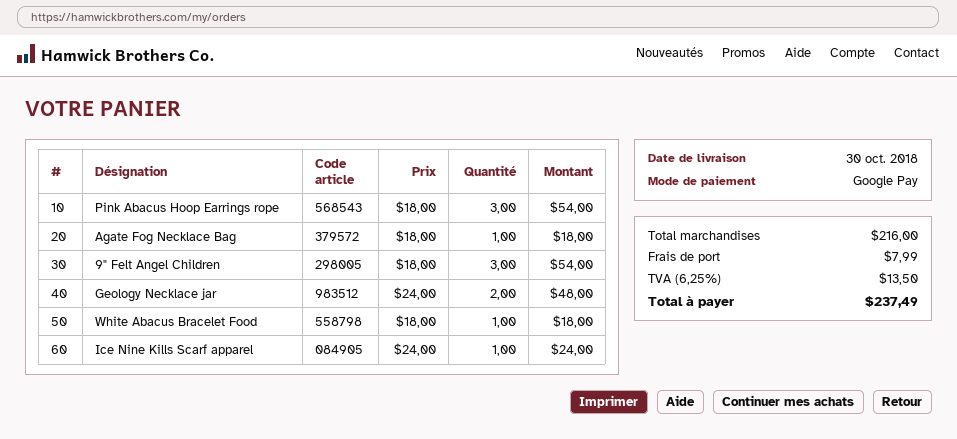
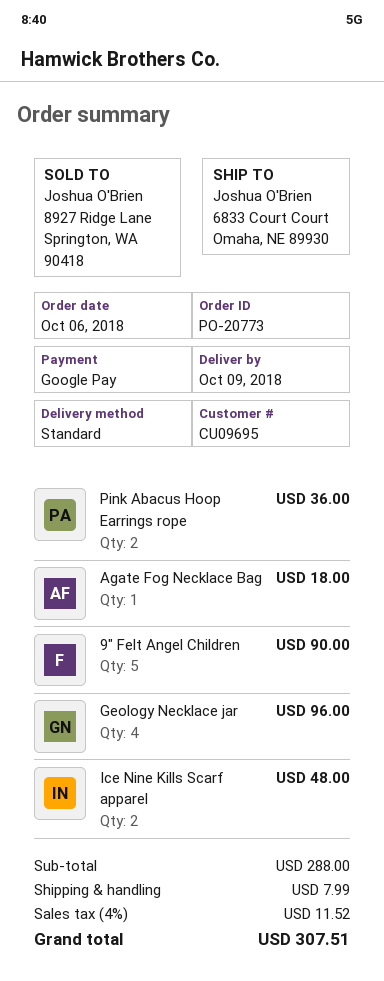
delivery date: 2018-10-30 -> 2018-10-09
Pink Abacus Hoop Earrings rope: 3 for 54.00 -> 2 for 36.00
9" Felt Angel Children: 3 for 54.00 -> 5 for 90.00
Geology Necklace jar: 2 for 48.00 -> 4 for 96.00
White Abacus Bracelet Food: 1 for 18.00 -> none
Ice Nine Kills Scarf apparel: 1 for 24.00 -> 2 for 48.00
subtotal: 216.00 -> 288.00
tax: 6.25% = 13.50 -> 4% = 11.52
total: 237.49 -> 307.51

